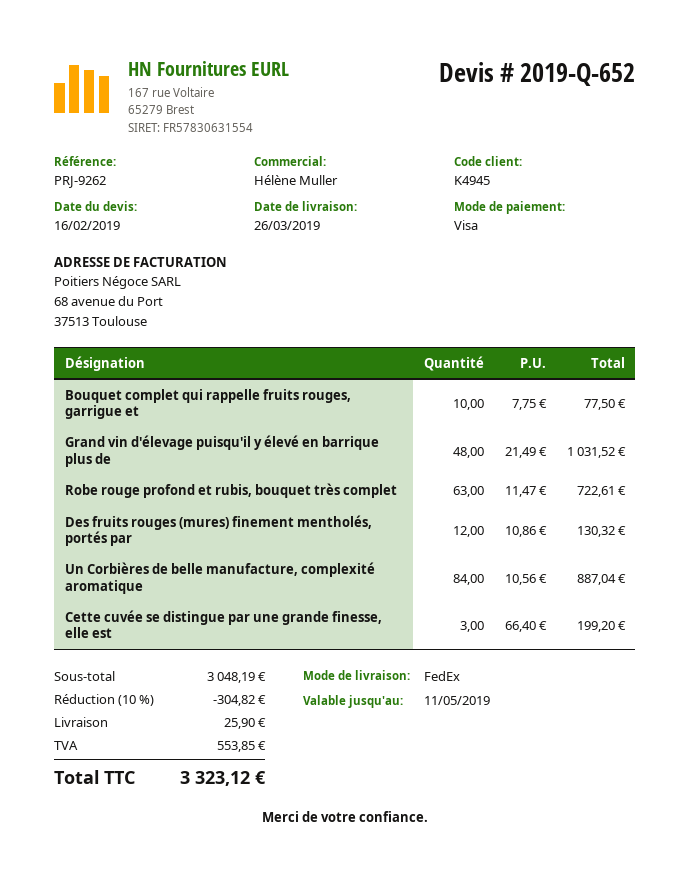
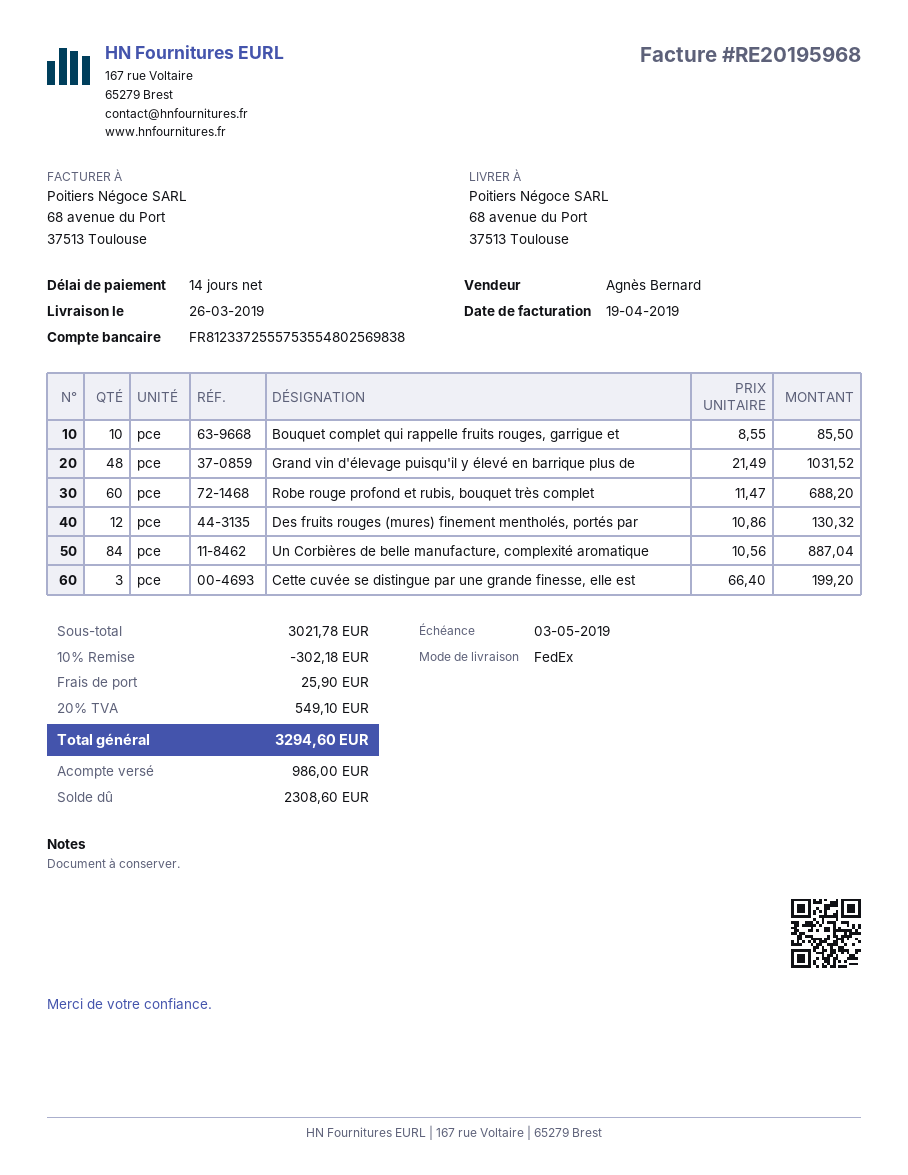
sales rep: Hélène Muller -> Agnès Bernard
Bouquet complet qui rappelle fruits rouges, garrigue et: 10 x 7.75 = 77.50 -> 10 x 8.55 = 85.50
Robe rouge profond et rubis, bouquet très complet: 63 x 11.47 = 722.61 -> 60 x 11.47 = 688.20
subtotal: 3048.19 -> 3021.78
discount: 10% = 304.82 -> 10% = 302.18
tax: 553.85 -> 549.10
total: 3323.12 -> 3294.60

